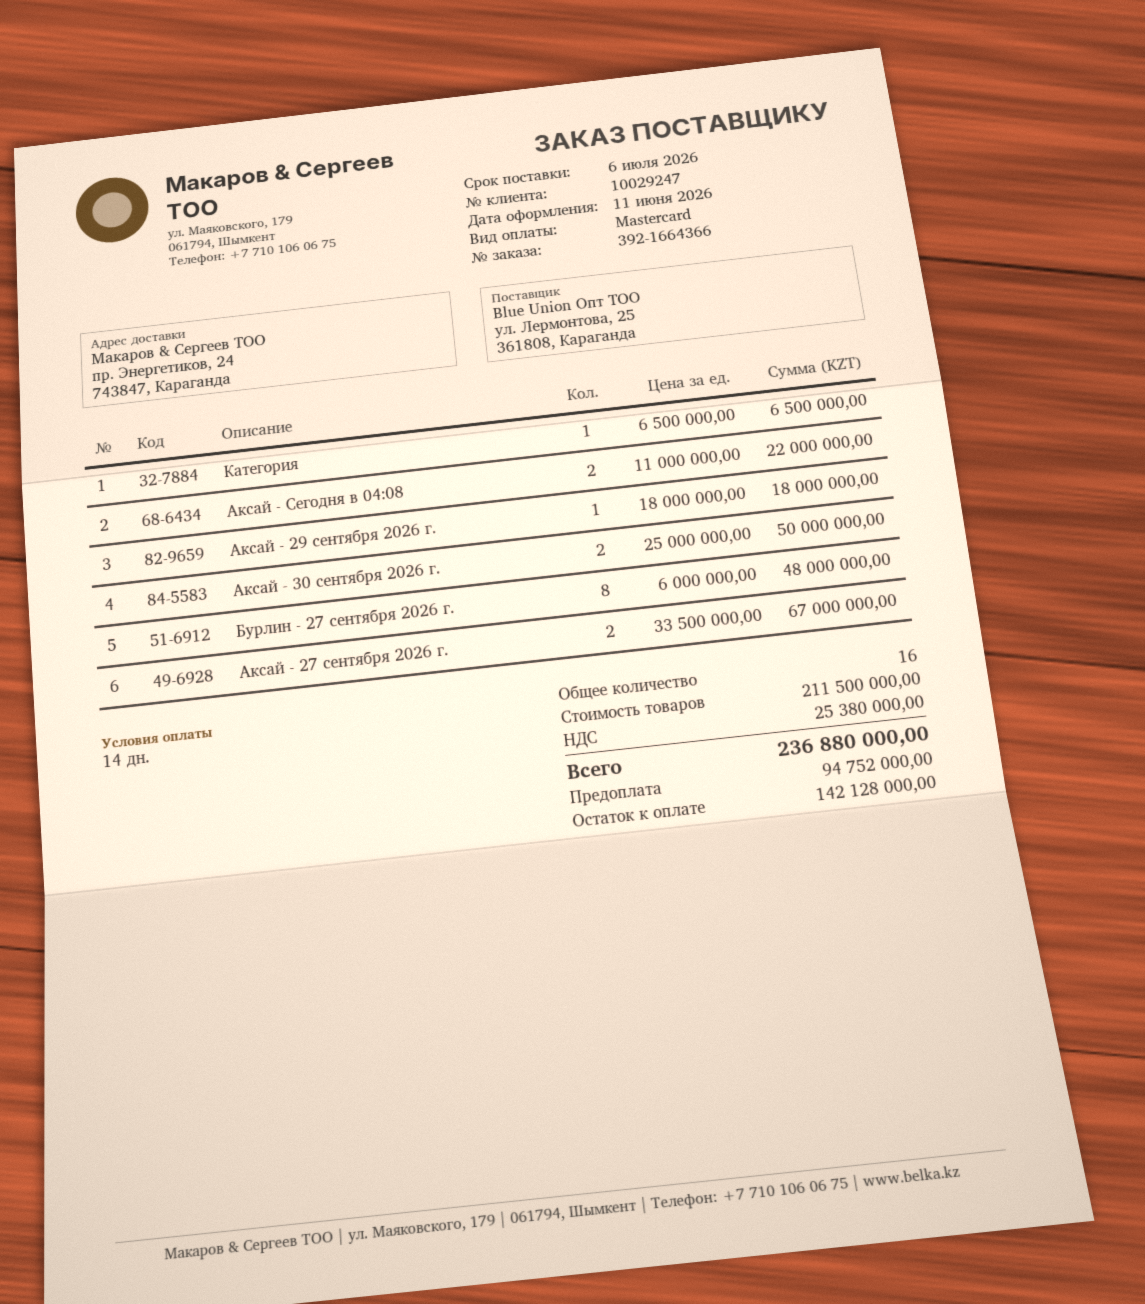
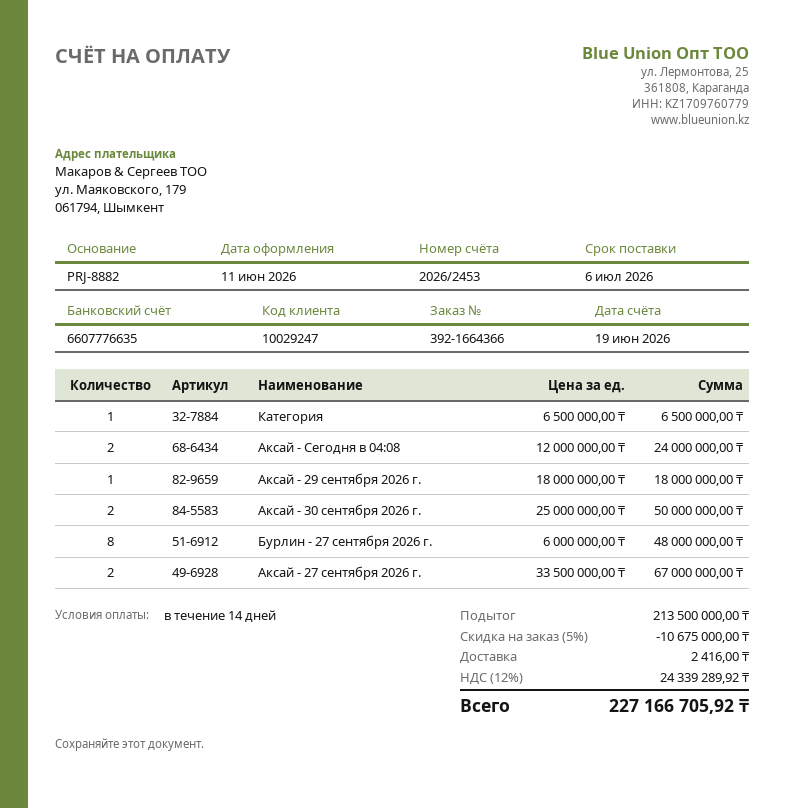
Аксай - Сегодня в 04:08: 2 x 11000000.00 = 22000000.00 -> 2 x 12000000.00 = 24000000.00
subtotal: 211500000.00 -> 213500000.00
discount: none -> 5% = 10675000.00
shipping: none -> 2416.00
tax: 25380000.00 -> 24339289.92
total: 236880000.00 -> 227166705.92

